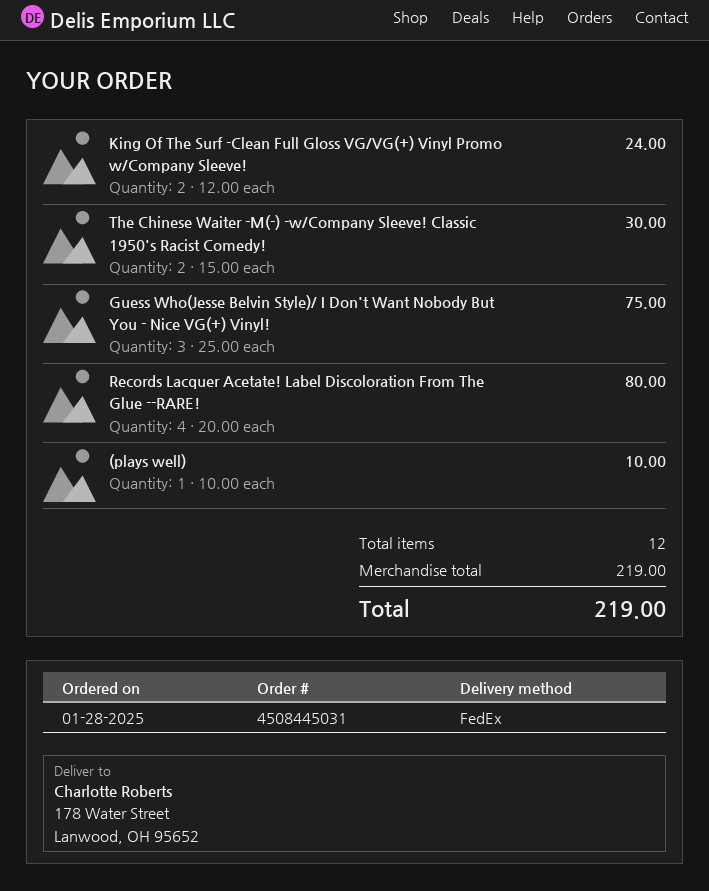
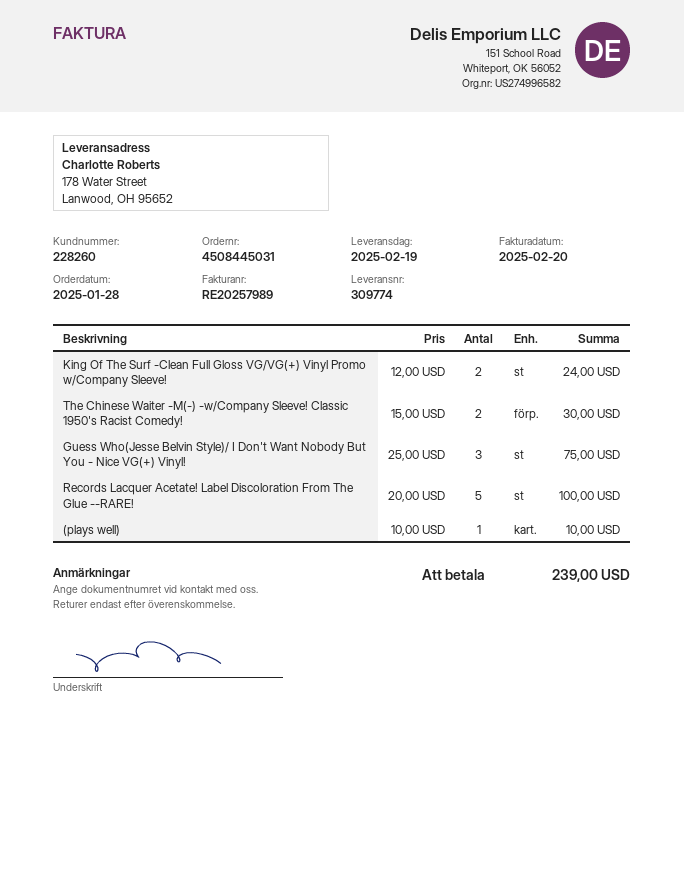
Records Lacquer Acetate! Label Discoloration From The Glue --RARE!: 4 x 20.00 = 80.00 -> 5 x 20.00 = 100.00
total: 219.00 -> 239.00

